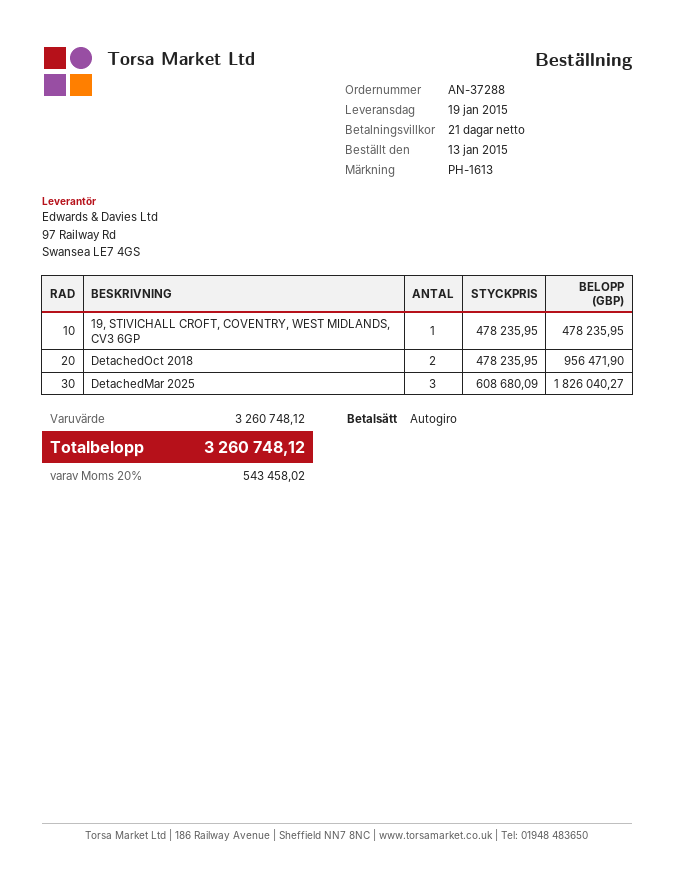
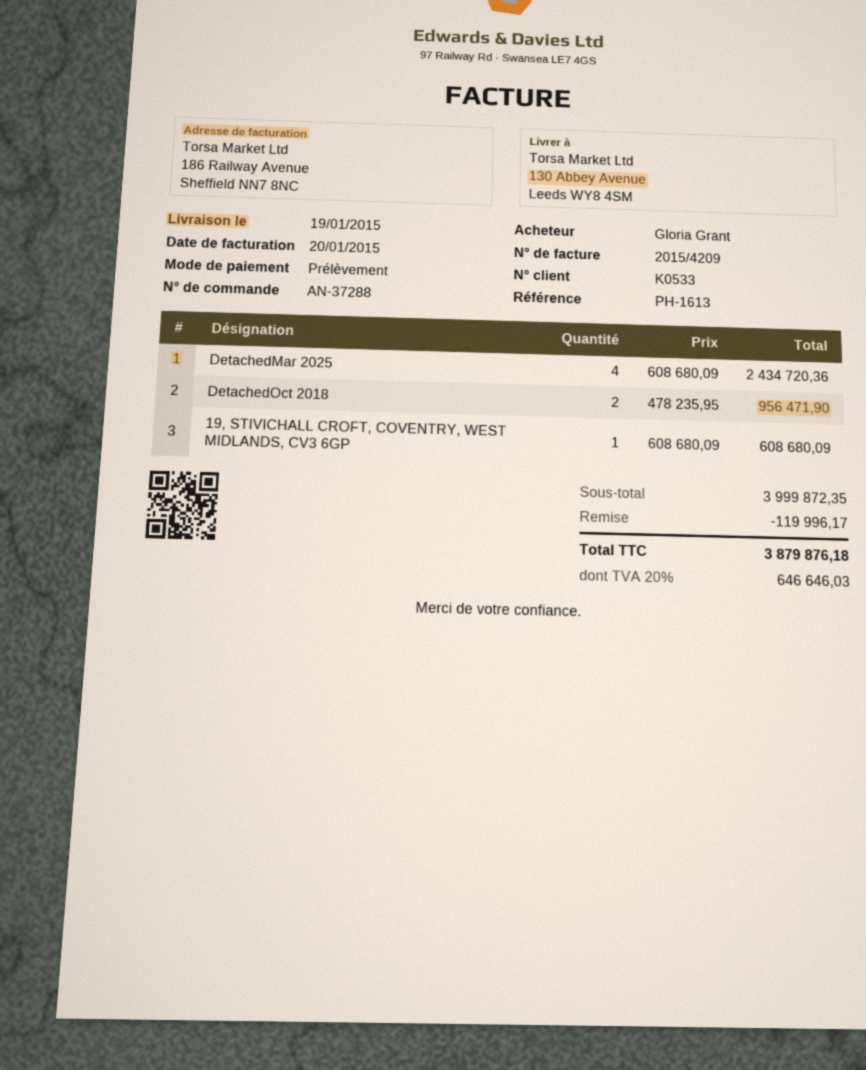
19, STIVICHALL CROFT, COVENTRY, WEST MIDLANDS, CV3 6GP: 1 x 478235.95 = 478235.95 -> 1 x 608680.09 = 608680.09
DetachedMar 2025: 3 x 608680.09 = 1826040.27 -> 4 x 608680.09 = 2434720.36
subtotal: 3260748.12 -> 3999872.35
discount: none -> 119996.17
tax: 20% = 543458.02 -> 20% = 646646.03
total: 3260748.12 -> 3879876.18

